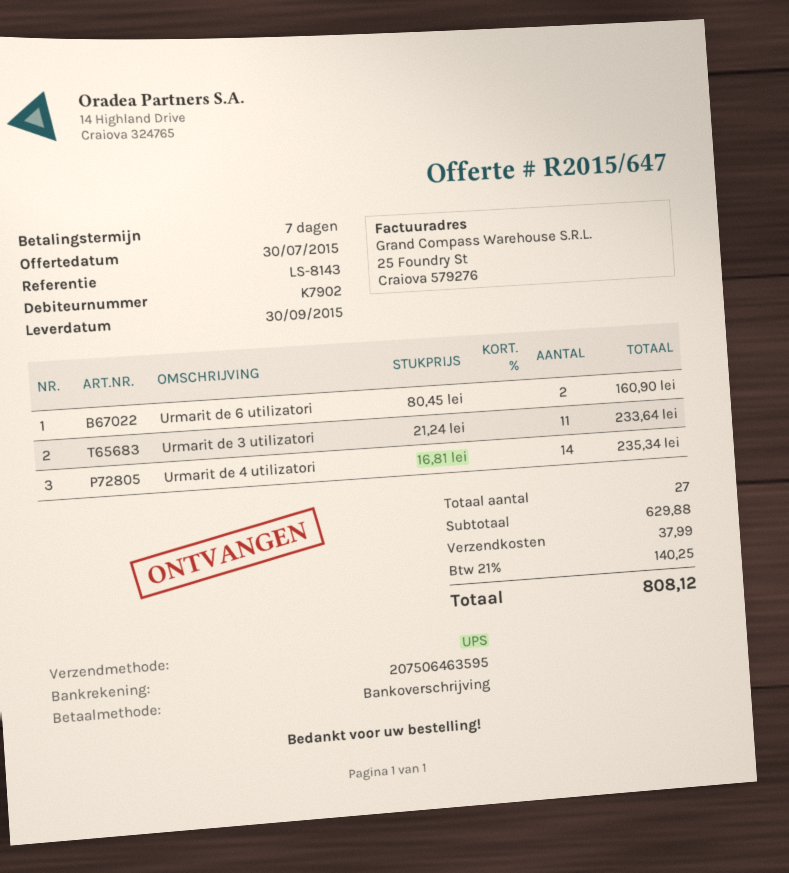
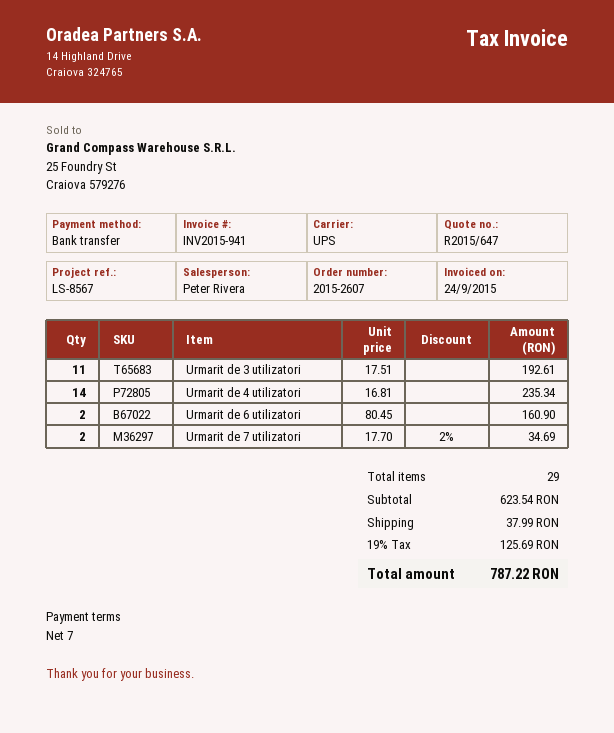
reference: LS-8143 -> LS-8567
Urmarit de 3 utilizatori: 11 x 21.24 = 233.64 -> 11 x 17.51 = 192.61
Urmarit de 7 utilizatori: none -> 2 x 17.70 - 2% = 34.69
total quantity: 27 -> 29
subtotal: 629.88 -> 623.54
tax: 21% = 140.25 -> 19% = 125.69
total: 808.12 -> 787.22

